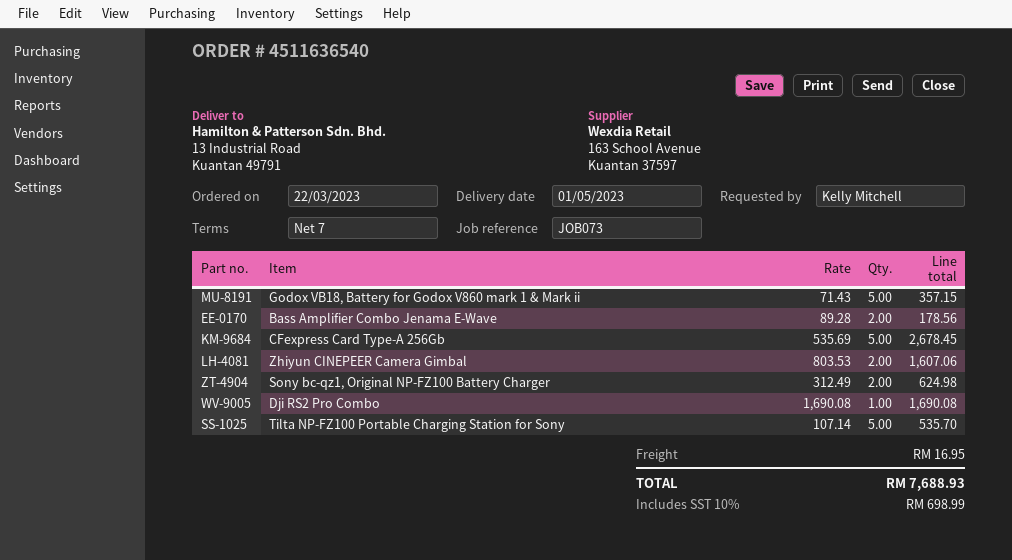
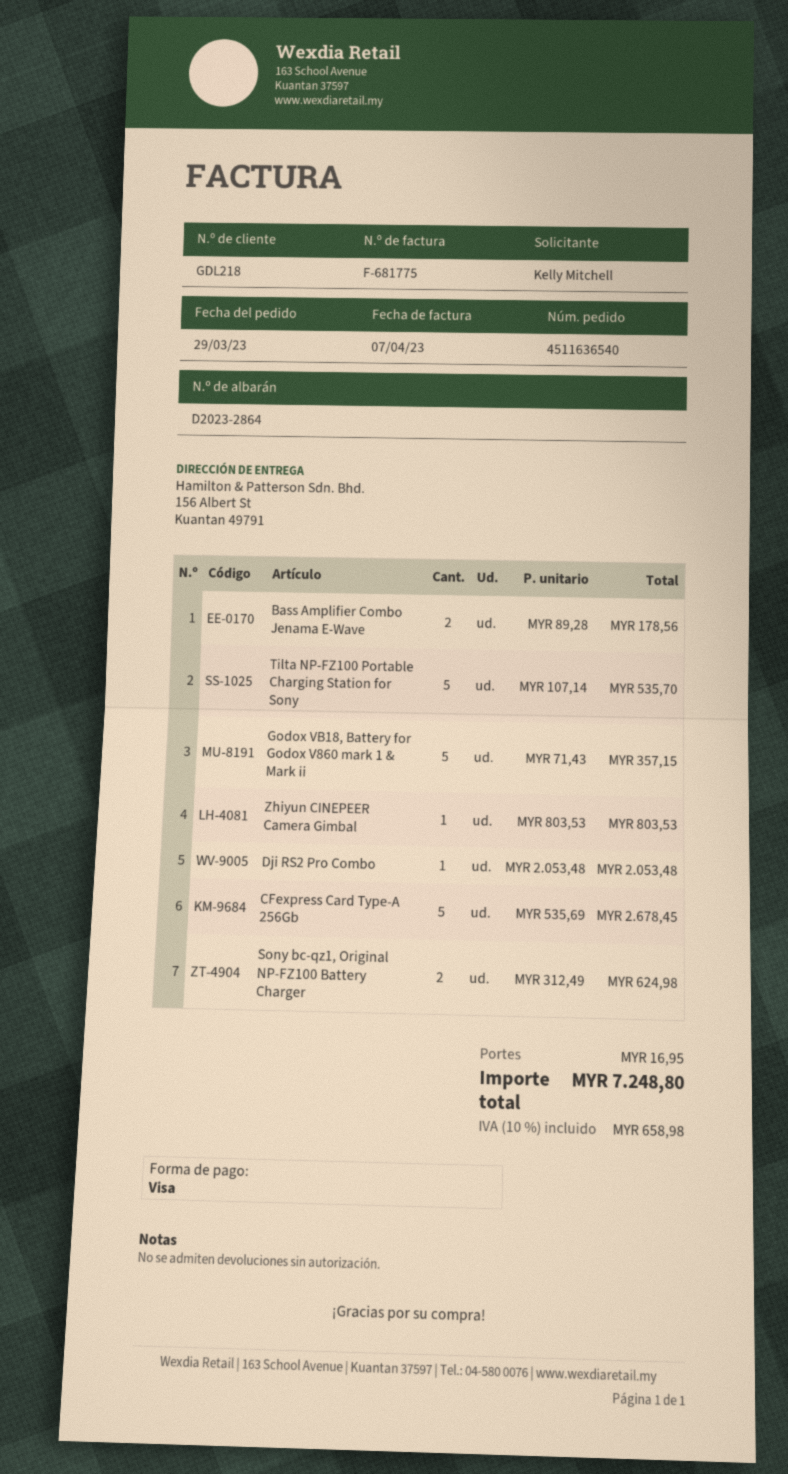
order date: 2023-03-22 -> 2023-03-29
ship to: 13 Industrial Road, Kuantan 49791 -> 156 Albert St, Kuantan 49791
Zhiyun CINEPEER Camera Gimbal: 2 x 803.53 = 1607.06 -> 1 x 803.53 = 803.53
Dji RS2 Pro Combo: 1 x 1690.08 = 1690.08 -> 1 x 2053.48 = 2053.48
tax: 10% = 698.99 -> 10% = 658.98
total: 7688.93 -> 7248.80

